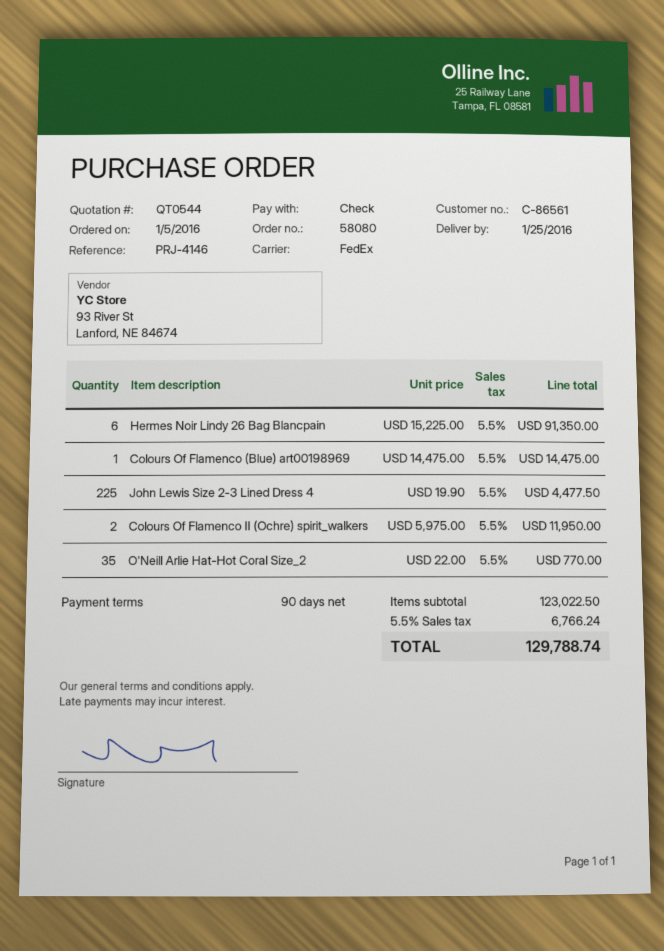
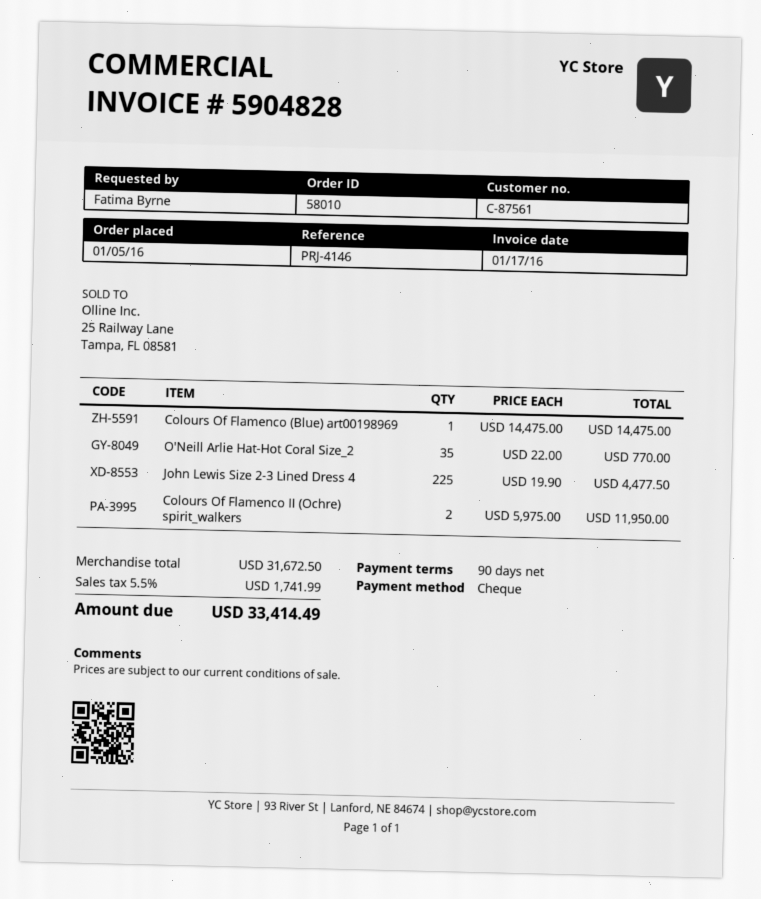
order number: 58080 -> 58010
customer number: C-86561 -> C-87561
Hermes Noir Lindy 26 Bag Blancpain: 6 x 15225.00 = 91350.00 -> none
subtotal: 123022.50 -> 31672.50
tax: 5.5% = 6766.24 -> 5.5% = 1741.99
total: 129788.74 -> 33414.49

